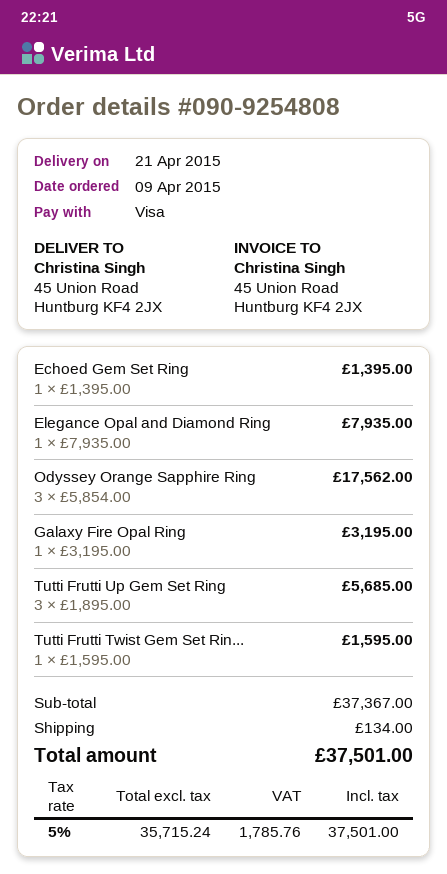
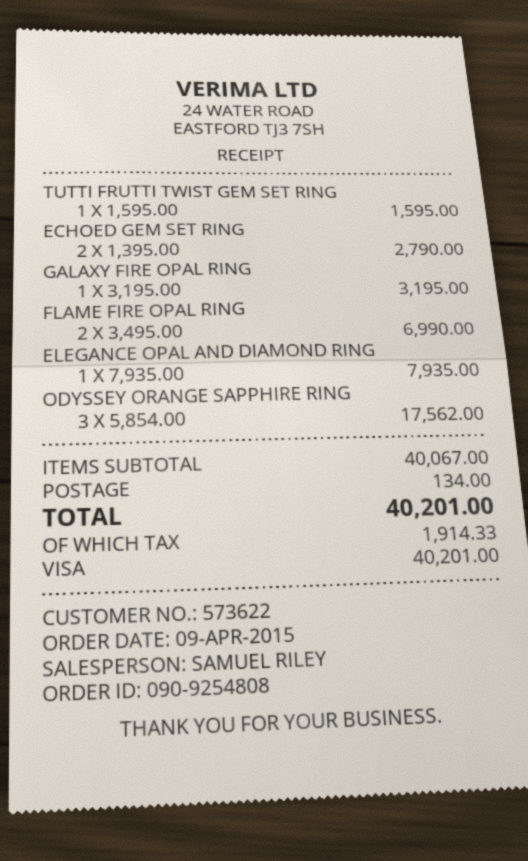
Echoed Gem Set Ring: 1 x 1395.00 = 1395.00 -> 2 x 1395.00 = 2790.00
Tutti Frutti Up Gem Set Ring: 3 x 1895.00 = 5685.00 -> none
FLAME FIRE OPAL RING: none -> 2 x 3495.00 = 6990.00
subtotal: 37367.00 -> 40067.00
tax: 1785.76 -> 1914.33
total: 37501.00 -> 40201.00

